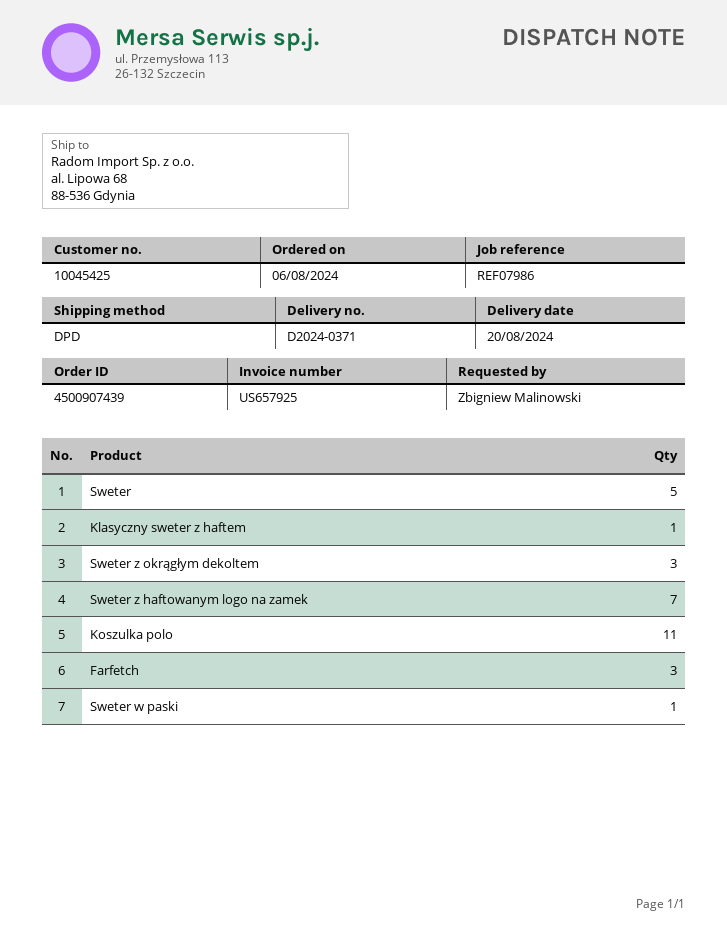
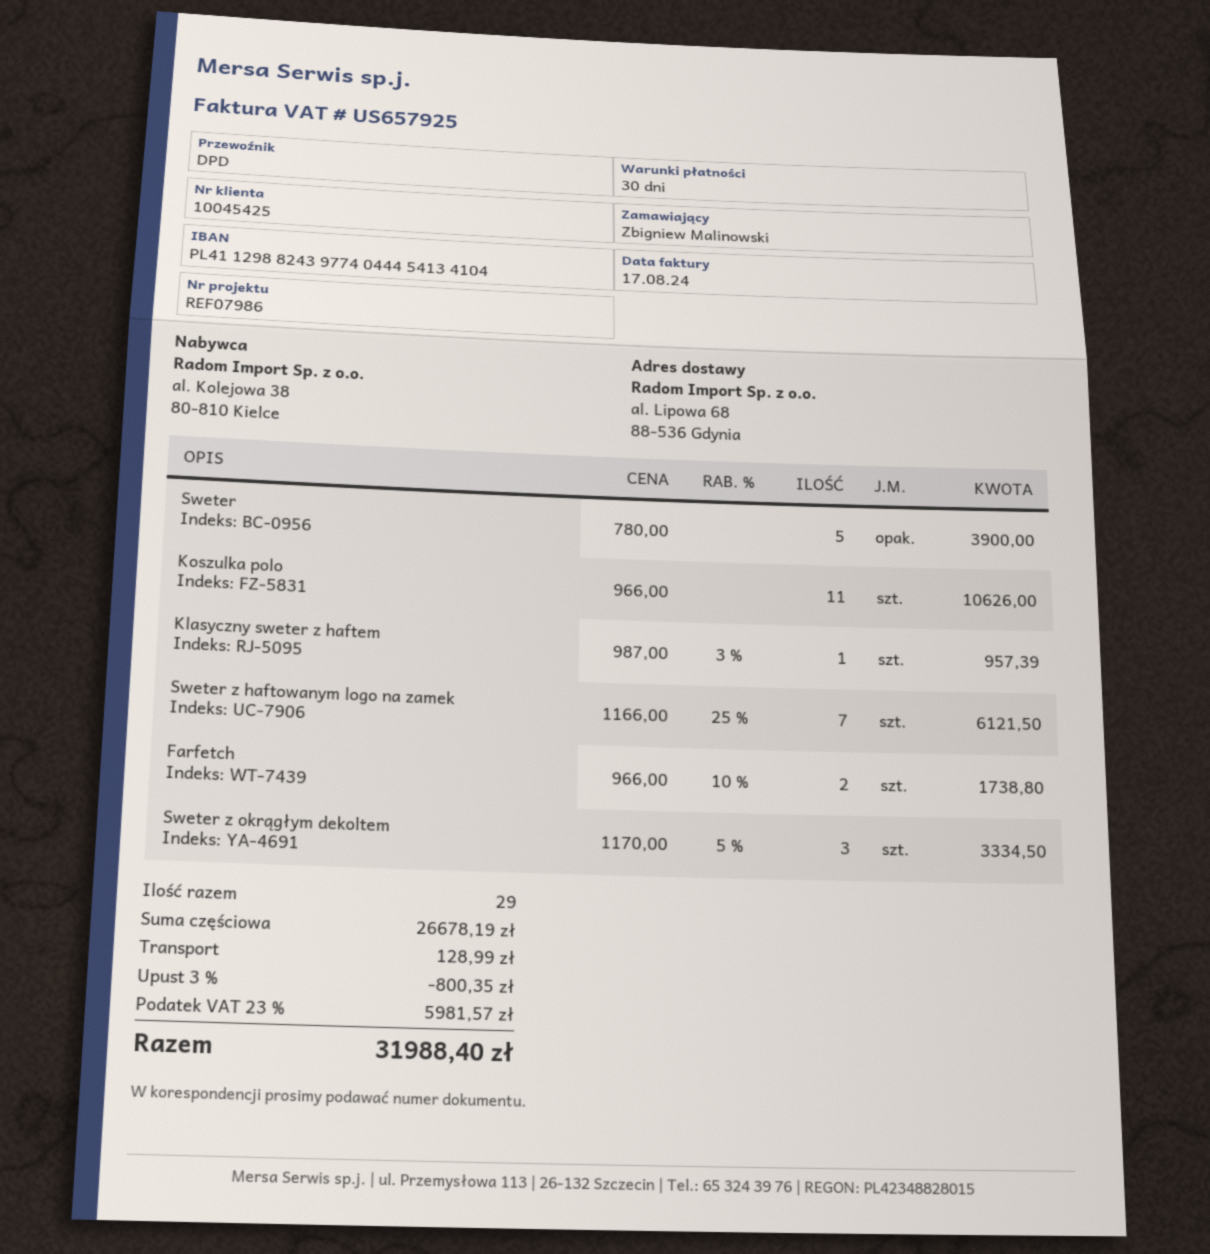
Farfetch: 3 -> 2
Sweter w paski: 1 -> none

